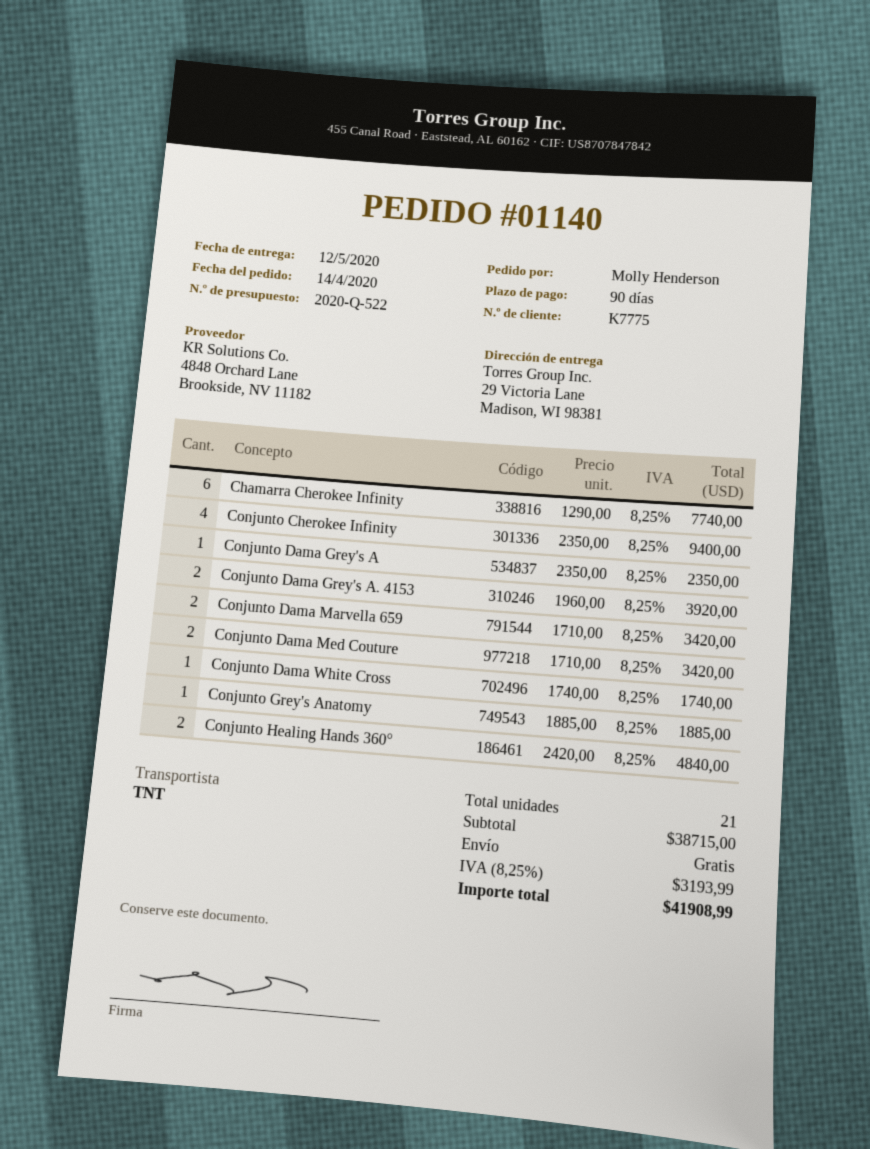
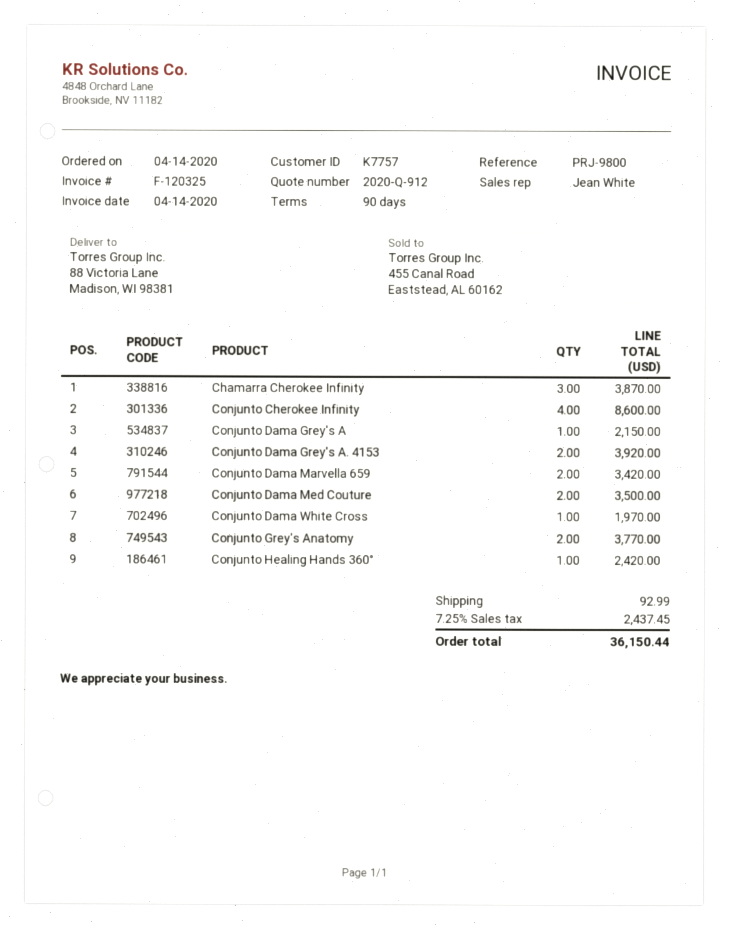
quote number: 2020-Q-522 -> 2020-Q-912
customer number: K7775 -> K7757
ship to: 29 Victoria Lane, Madison, WI 98381 -> 88 Victoria Lane, Madison, WI 98381
Chamarra Cherokee Infinity: 6 for 7740.00 -> 3 for 3870.00
Conjunto Cherokee Infinity: 4 for 9400.00 -> 4 for 8600.00
Conjunto Dama Grey's A: 1 for 2350.00 -> 1 for 2150.00
Conjunto Dama Med Couture: 2 for 3420.00 -> 2 for 3500.00
Conjunto Dama White Cross: 1 for 1740.00 -> 1 for 1970.00
Conjunto Grey's Anatomy: 1 for 1885.00 -> 2 for 3770.00
Conjunto Healing Hands 360°: 2 for 4840.00 -> 1 for 2420.00
shipping: 0.00 -> 92.99
tax: 8.25% = 3193.99 -> 7.25% = 2437.45
total: 41908.99 -> 36150.44

